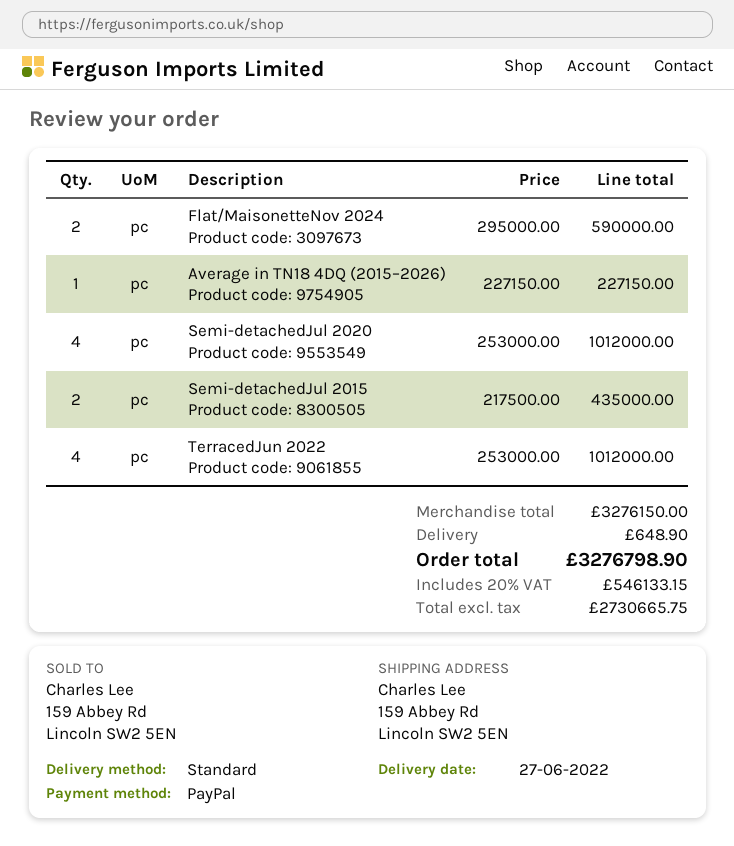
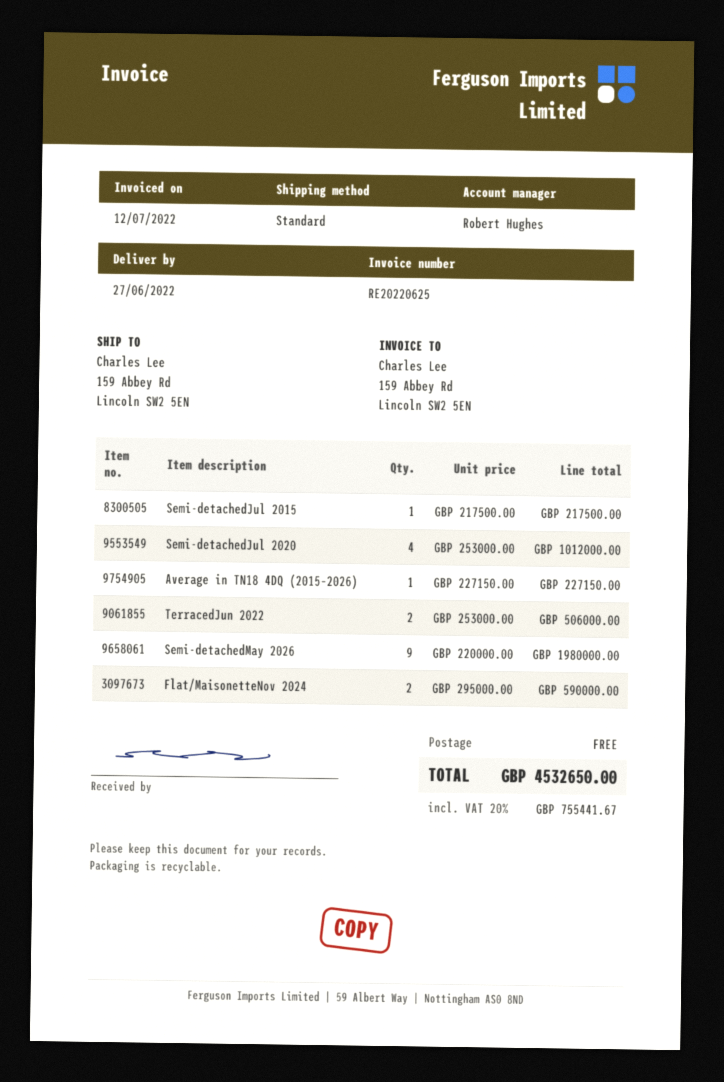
Semi-detachedJul 2015: 2 x 217500.00 = 435000.00 -> 1 x 217500.00 = 217500.00
TerracedJun 2022: 4 x 253000.00 = 1012000.00 -> 2 x 253000.00 = 506000.00
Semi-detachedMay 2026: none -> 9 x 220000.00 = 1980000.00
shipping: 648.90 -> 0.00
tax: 20% = 546133.15 -> 20% = 755441.67
total: 3276798.90 -> 4532650.00

